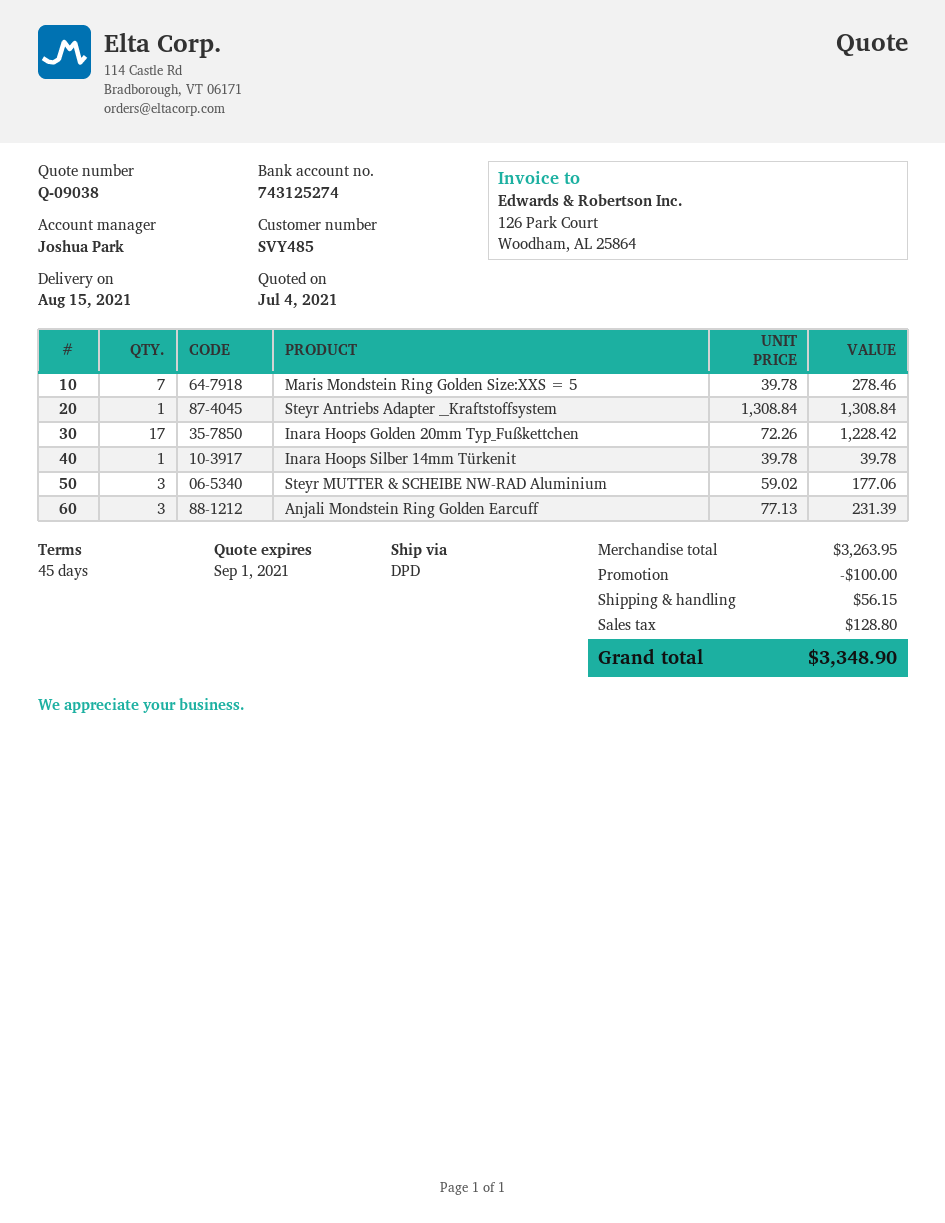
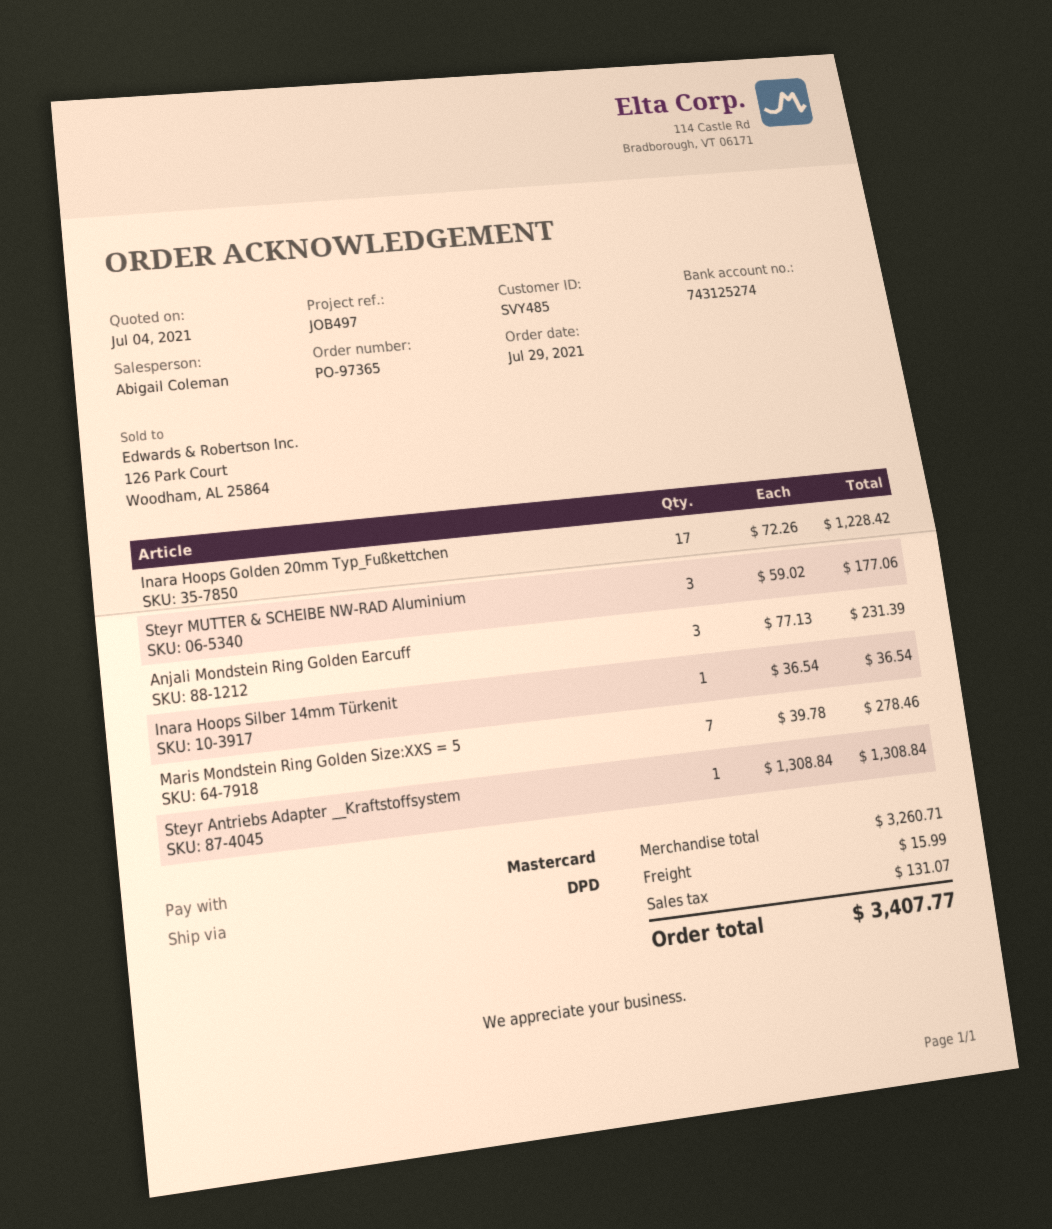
sales rep: Joshua Park -> Abigail Coleman
Inara Hoops Silber 14mm Türkenit: 1 x 39.78 = 39.78 -> 1 x 36.54 = 36.54
subtotal: 3263.95 -> 3260.71
discount: 100.00 -> none
shipping: 56.15 -> 15.99
tax: 128.80 -> 131.07
total: 3348.90 -> 3407.77

